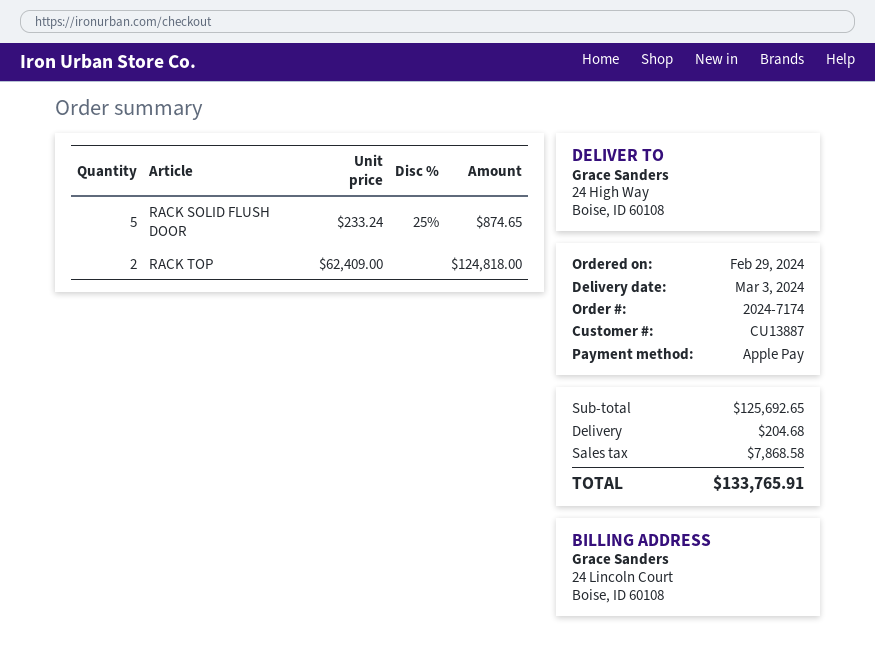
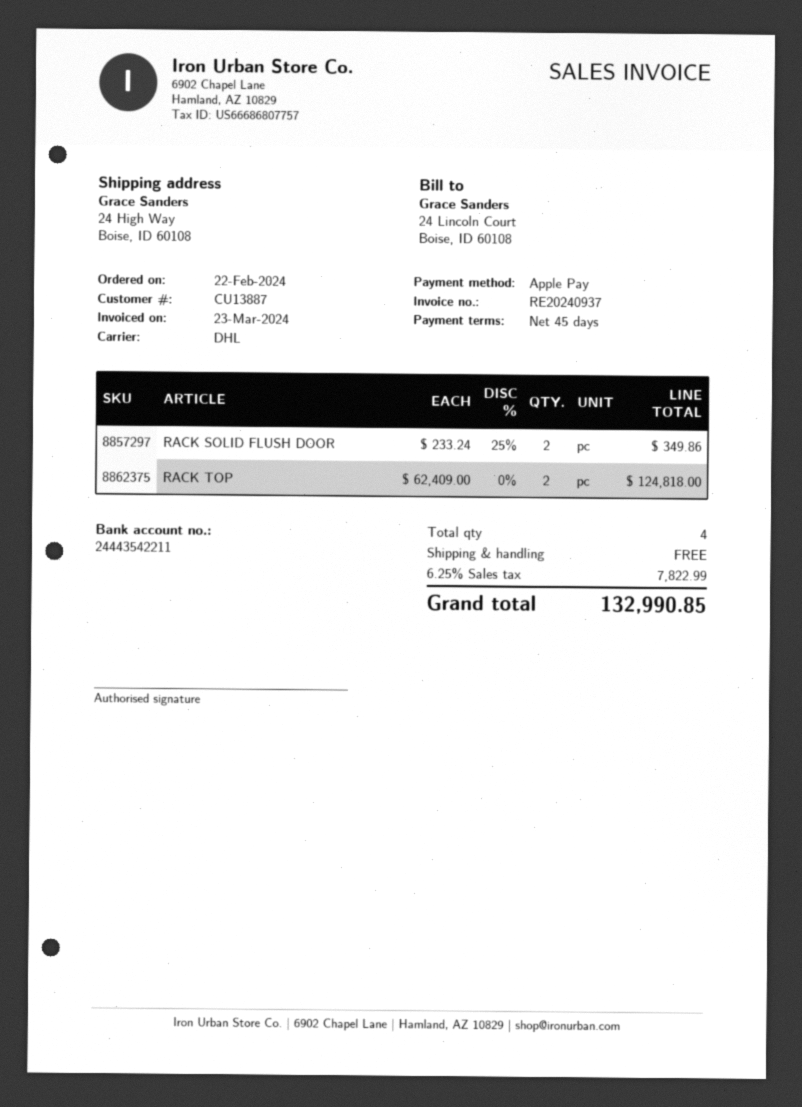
order date: 2024-02-29 -> 2024-02-22
RACK SOLID FLUSH DOOR: 5 x 233.24 - 25% = 874.65 -> 2 x 233.24 - 25% = 349.86
shipping: 204.68 -> 0.00
tax: 7868.58 -> 7822.99
total: 133765.91 -> 132990.85

